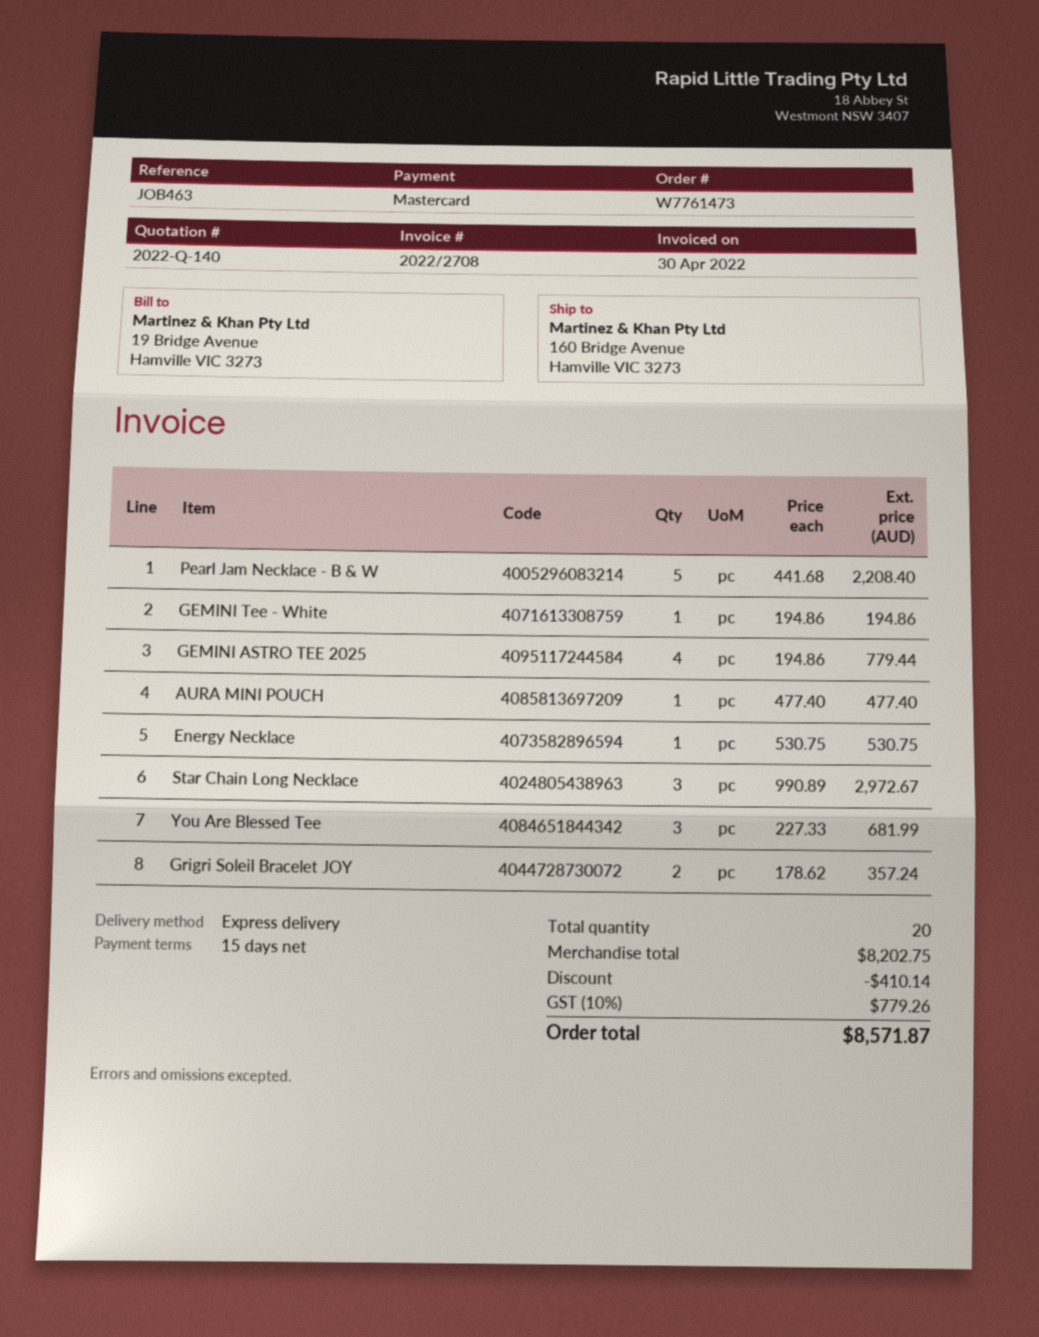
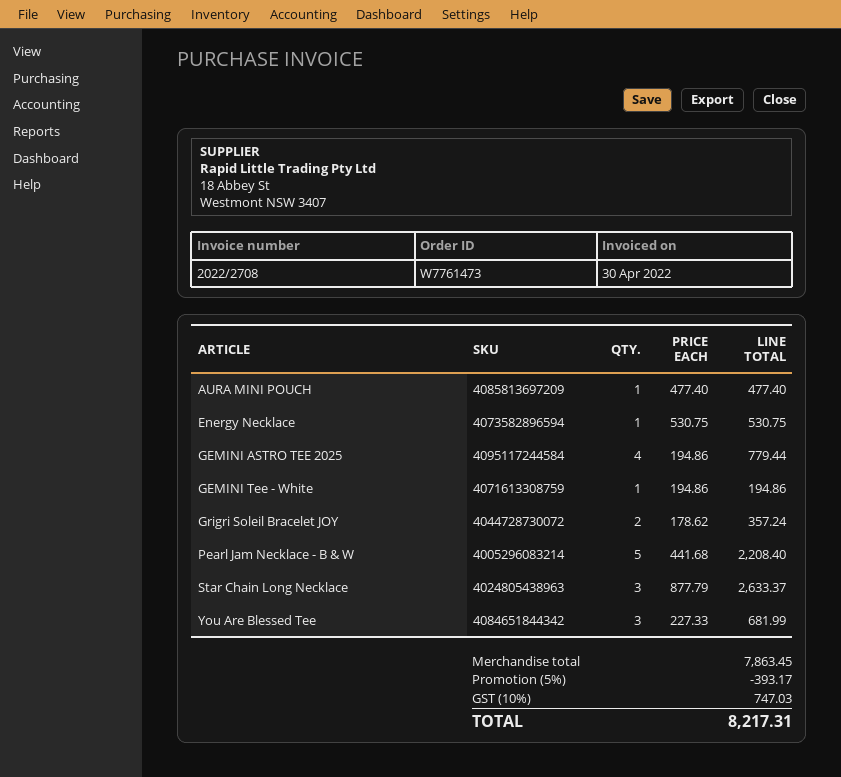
Star Chain Long Necklace: 3 x 990.89 = 2972.67 -> 3 x 877.79 = 2633.37
subtotal: 8202.75 -> 7863.45
discount: 410.14 -> 393.17
tax: 10% = 779.26 -> 10% = 747.03
total: 8571.87 -> 8217.31

